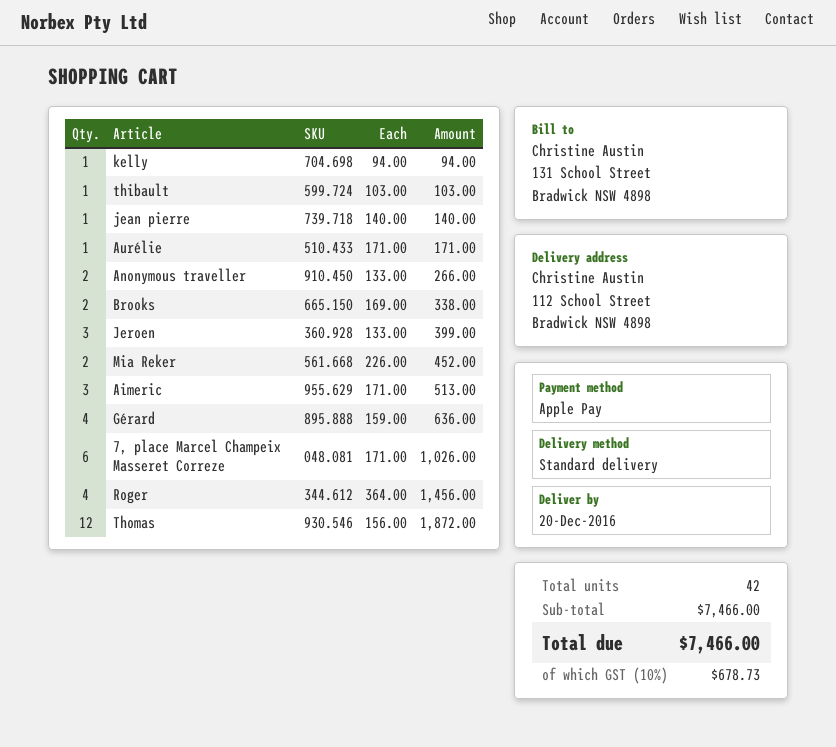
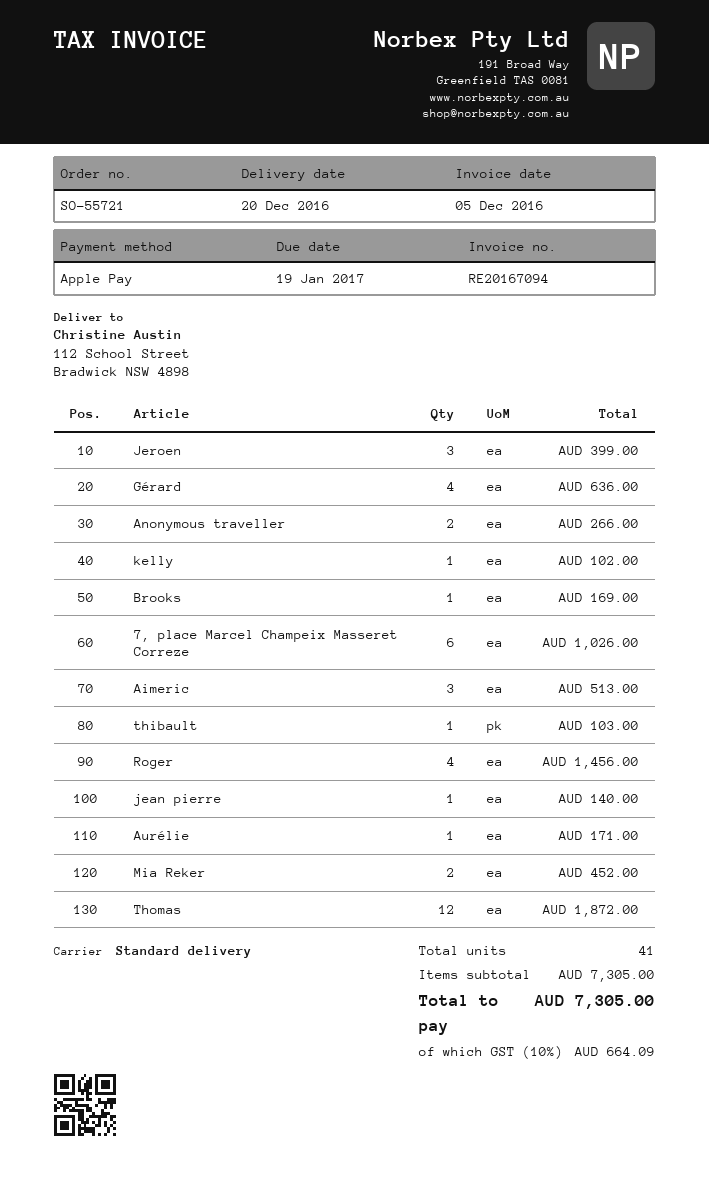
kelly: 1 for 94.00 -> 1 for 102.00
Brooks: 2 for 338.00 -> 1 for 169.00
total quantity: 42 -> 41
subtotal: 7466.00 -> 7305.00
tax: 10% = 678.73 -> 10% = 664.09
total: 7466.00 -> 7305.00

